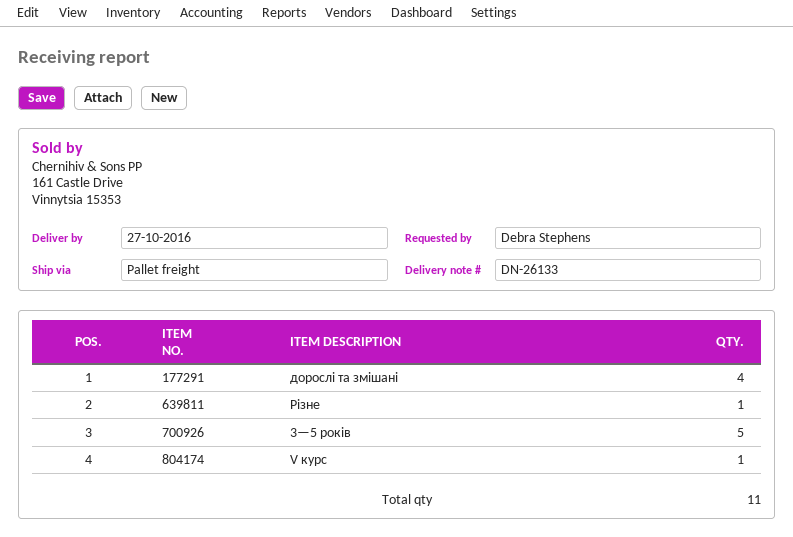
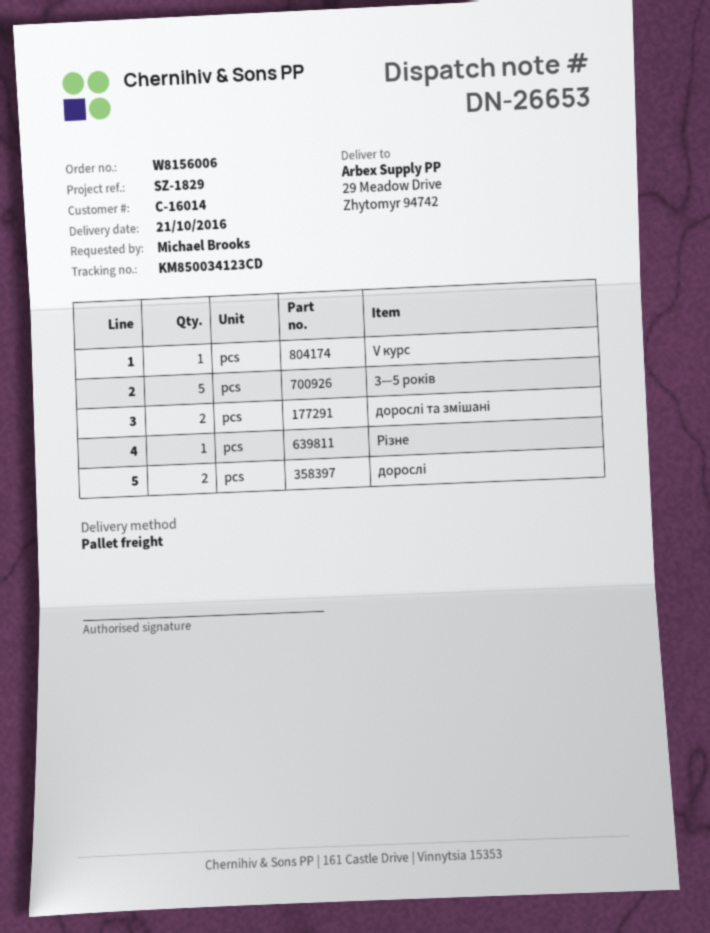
delivery note number: DN-26133 -> DN-26653
delivery date: 2016-10-27 -> 2016-10-21
ordered by: Debra Stephens -> Michael Brooks
дорослі та змішані: 4 -> 2
дорослі: none -> 2

